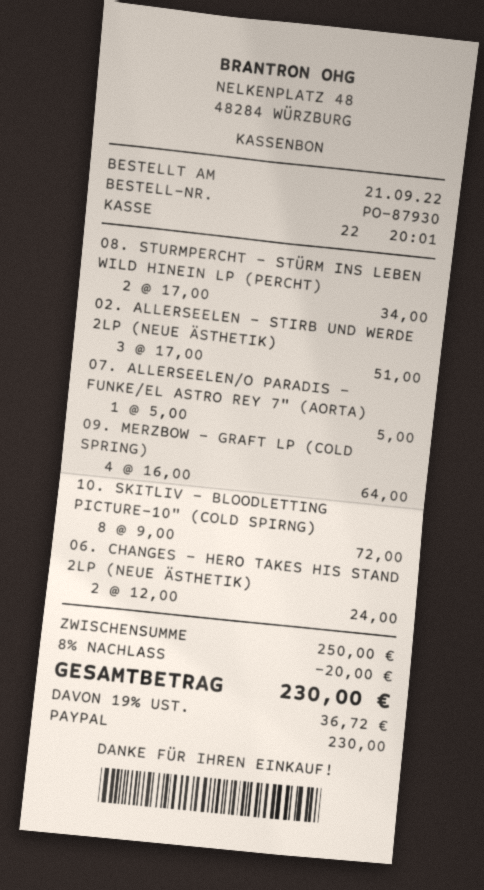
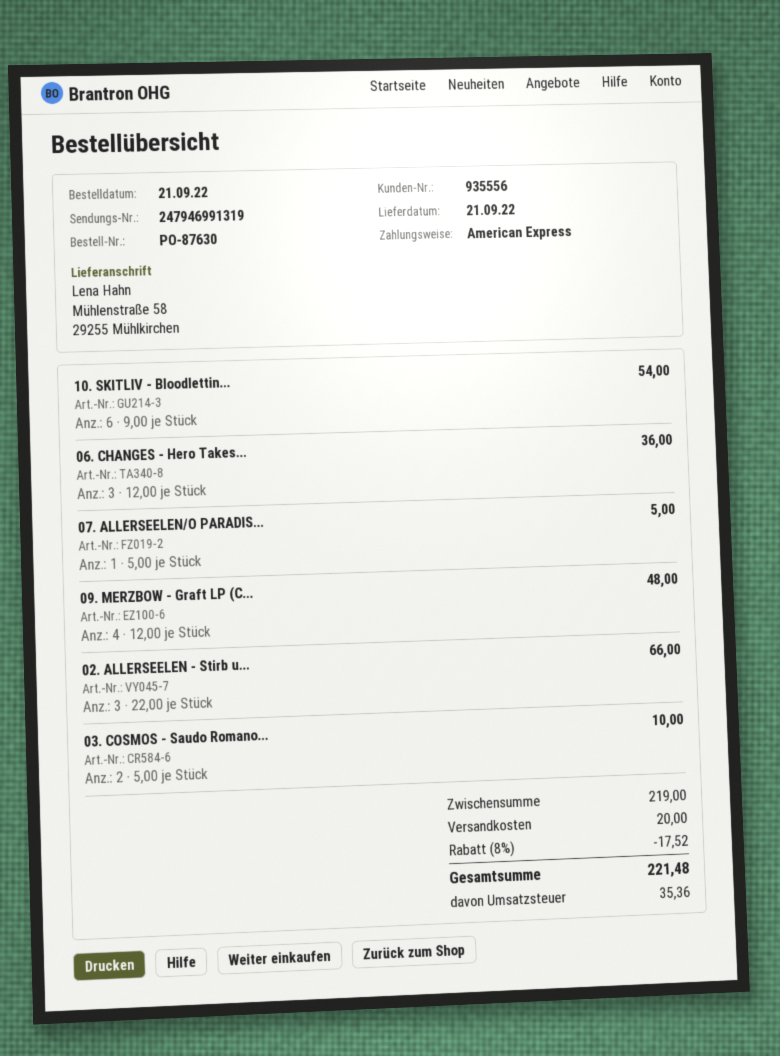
order number: PO-87930 -> PO-87630
payment method: PayPal -> American Express
08. STURMPERCHT - STÜRM INS LEBEN WILD HINEIN LP (PERCHT): 2 x 17.00 = 34.00 -> none
02. ALLERSEELEN - STIRB UND WERDE 2LP (NEUE ÄSTHETIK): 3 x 17.00 = 51.00 -> 3 x 22.00 = 66.00
09. MERZBOW - GRAFT LP (COLD SPRING): 4 x 16.00 = 64.00 -> 4 x 12.00 = 48.00
10. SKITLIV - BLOODLETTING PICTURE-10" (COLD SPIRNG): 8 x 9.00 = 72.00 -> 6 x 9.00 = 54.00
06. CHANGES - HERO TAKES HIS STAND 2LP (NEUE ÄSTHETIK): 2 x 12.00 = 24.00 -> 3 x 12.00 = 36.00
03. COSMOS - Saudo Romano...: none -> 2 x 5.00 = 10.00
subtotal: 250.00 -> 219.00
discount: 8% = 20.00 -> 8% = 17.52
shipping: none -> 20.00
tax: 36.72 -> 35.36
total: 230.00 -> 221.48

